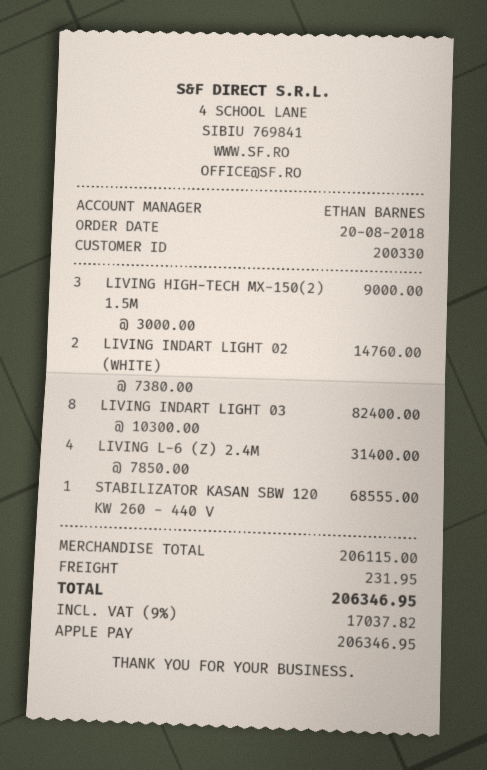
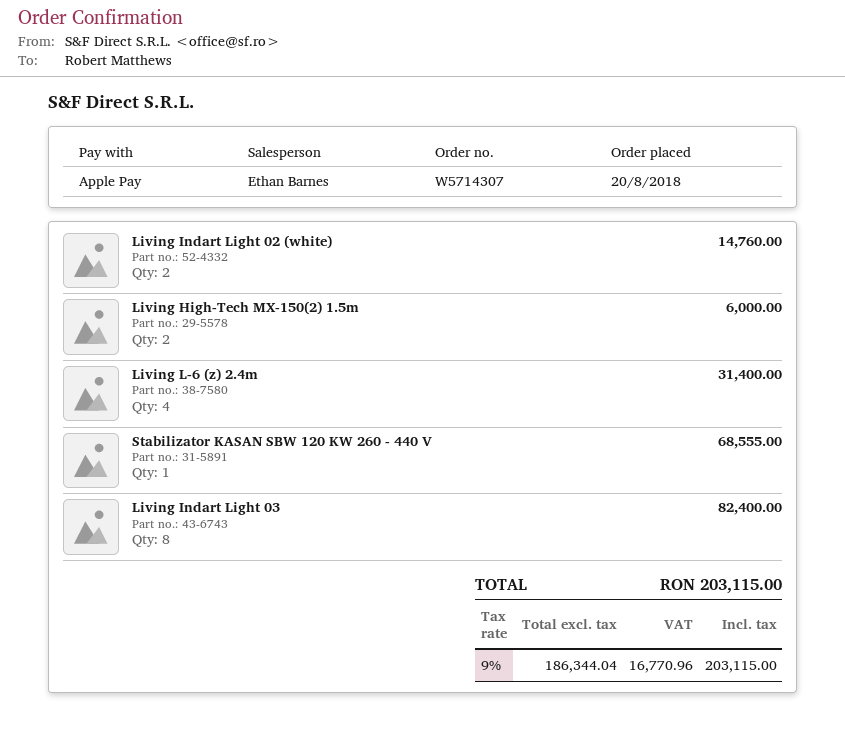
LIVING HIGH-TECH МХ-150(2) 1.5M: 3 for 9000.00 -> 2 for 6000.00
shipping: 231.95 -> none
tax: 9% = 17037.82 -> 9% = 16770.96
total: 206346.95 -> 203115.00

